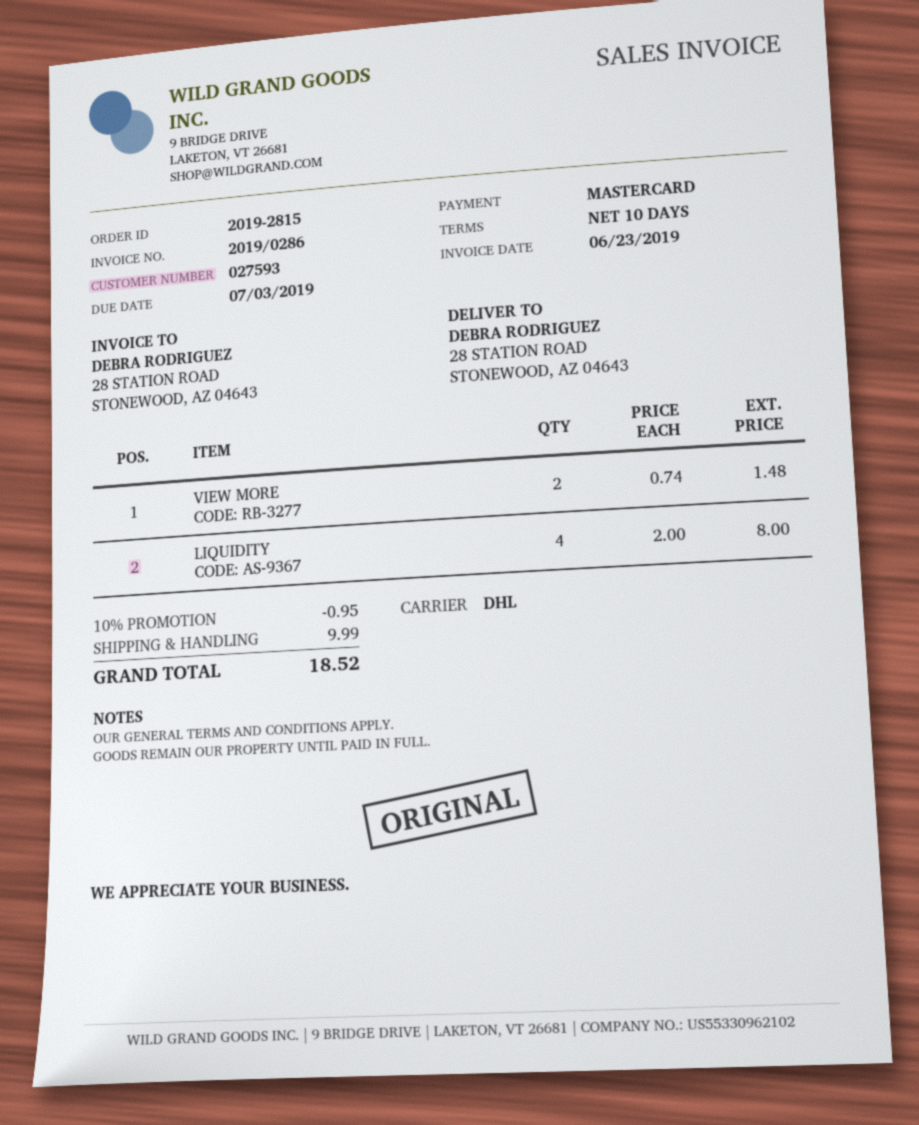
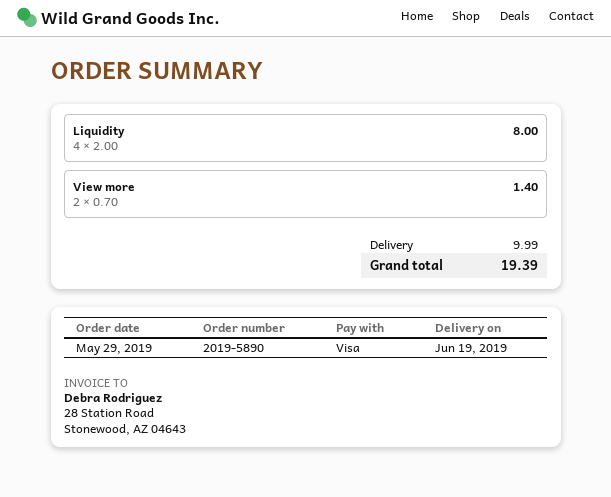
order number: 2019-2815 -> 2019-5890
payment method: Mastercard -> Visa
VIEW MORE: 2 x 0.74 = 1.48 -> 2 x 0.70 = 1.40
discount: 10% = 0.95 -> none
total: 18.52 -> 19.39

